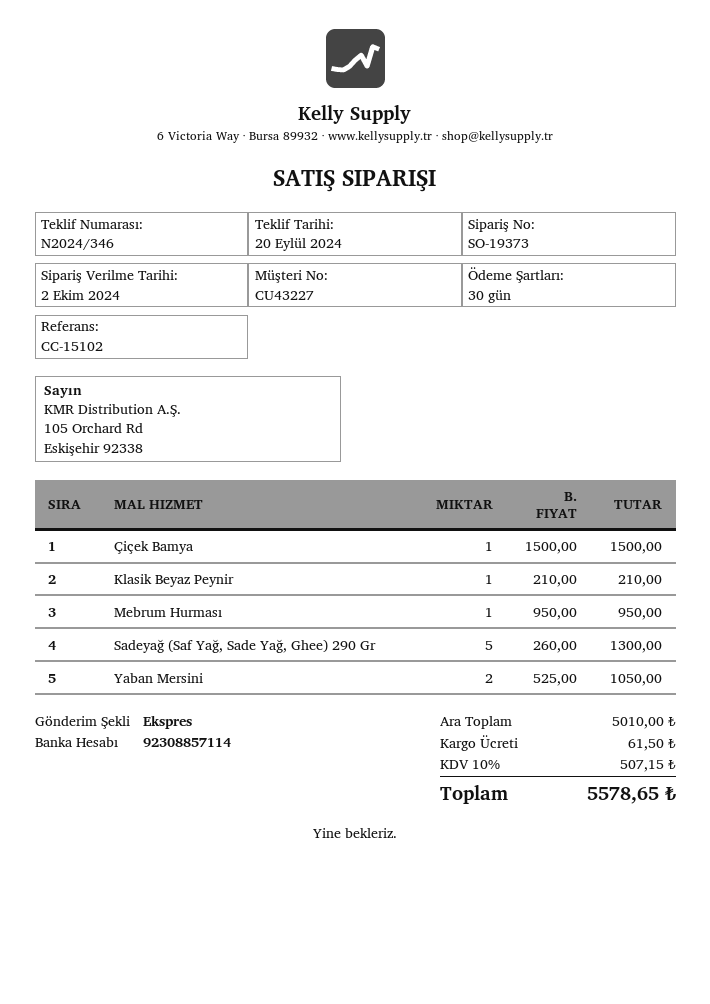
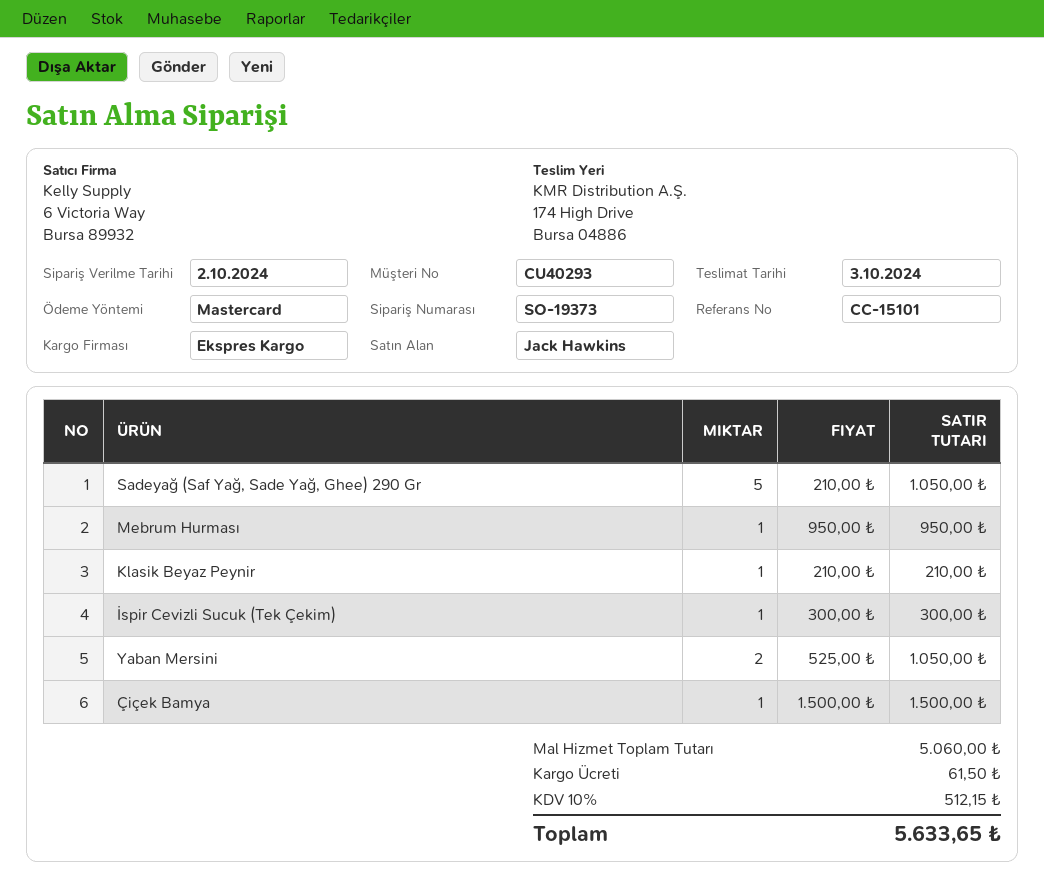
customer number: CU43227 -> CU40293
reference: CC-15102 -> CC-15101
Sadeyağ (Saf Yağ, Sade Yağ, Ghee) 290 Gr: 5 x 260.00 = 1300.00 -> 5 x 210.00 = 1050.00
İspir Cevizli Sucuk (Tek Çekim): none -> 1 x 300.00 = 300.00
subtotal: 5010.00 -> 5060.00
tax: 10% = 507.15 -> 10% = 512.15
total: 5578.65 -> 5633.65

